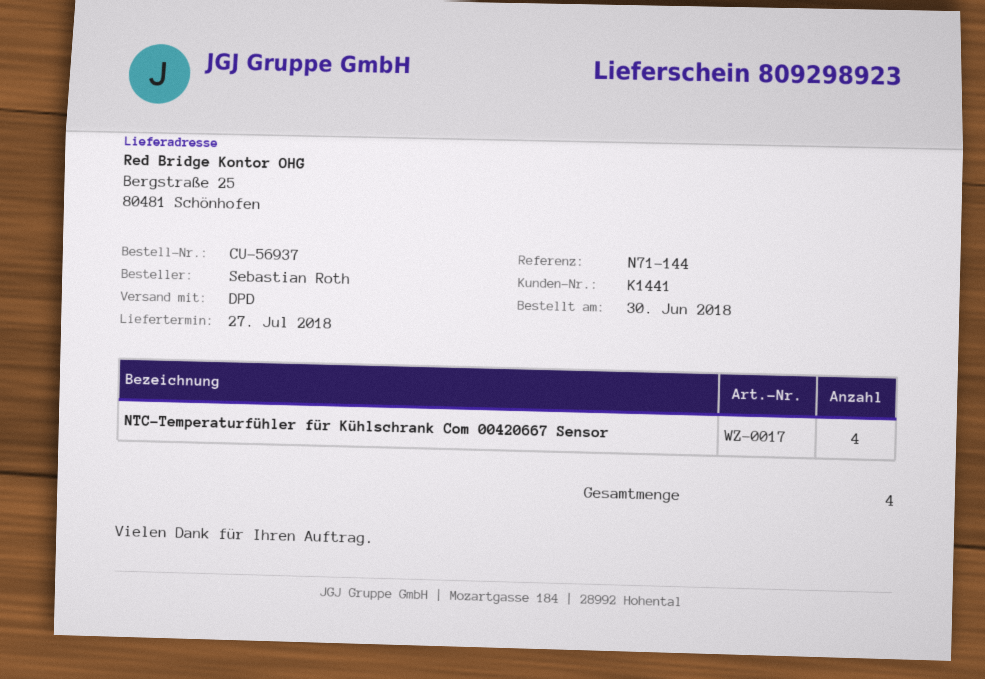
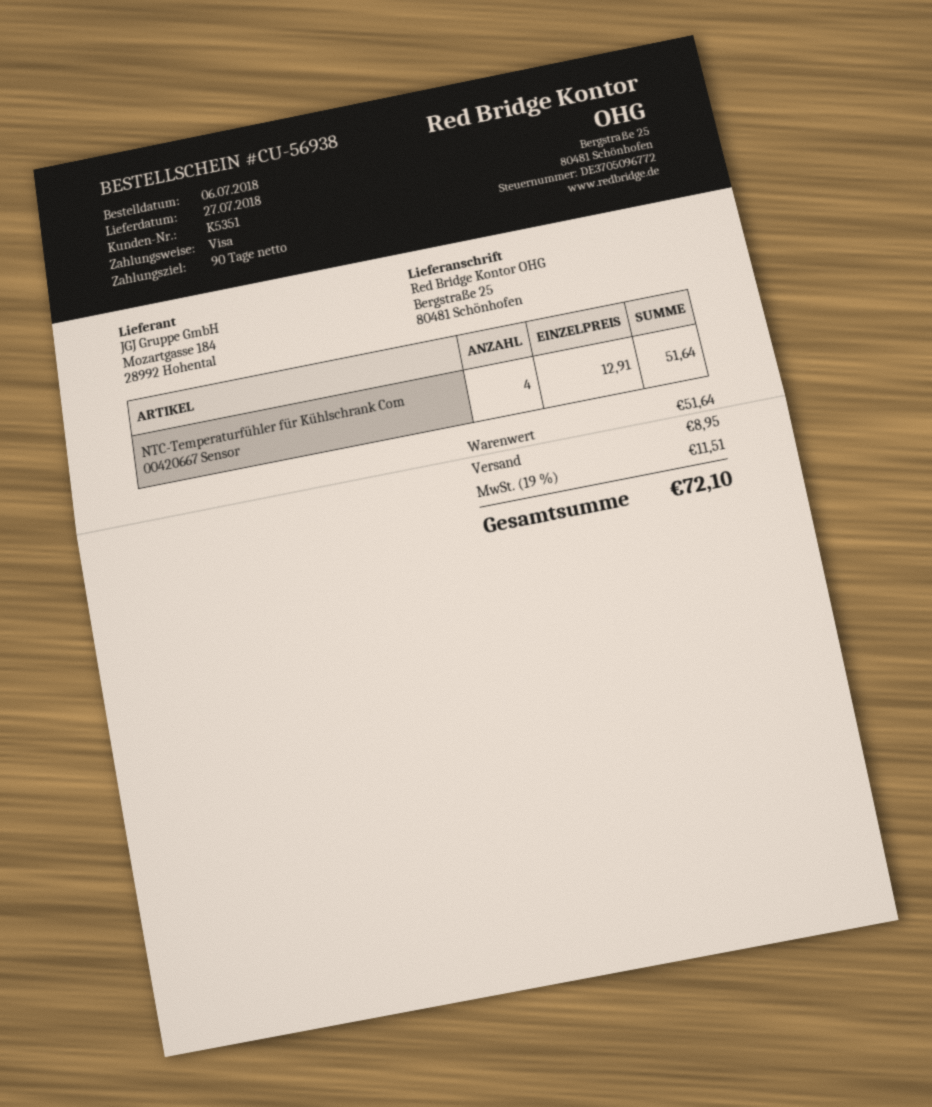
order number: CU-56937 -> CU-56938
order date: 2018-06-30 -> 2018-07-06
customer number: K1441 -> K5351

